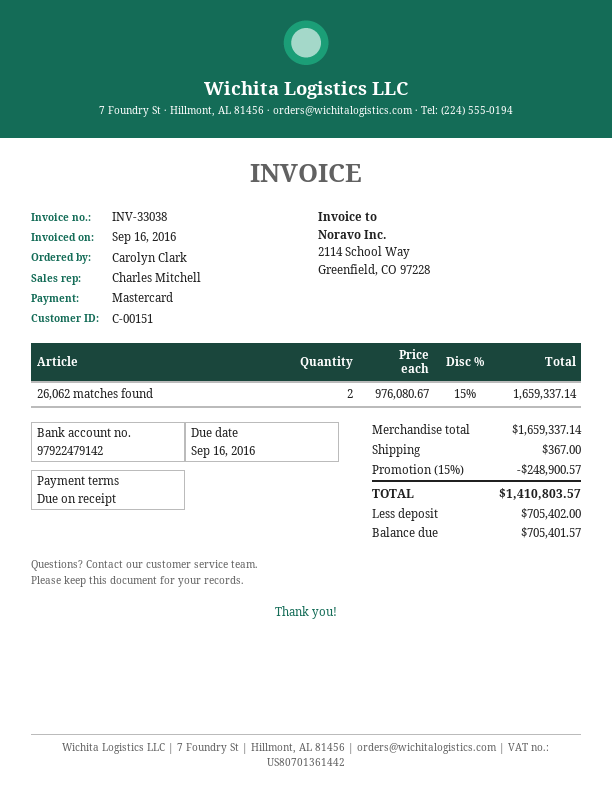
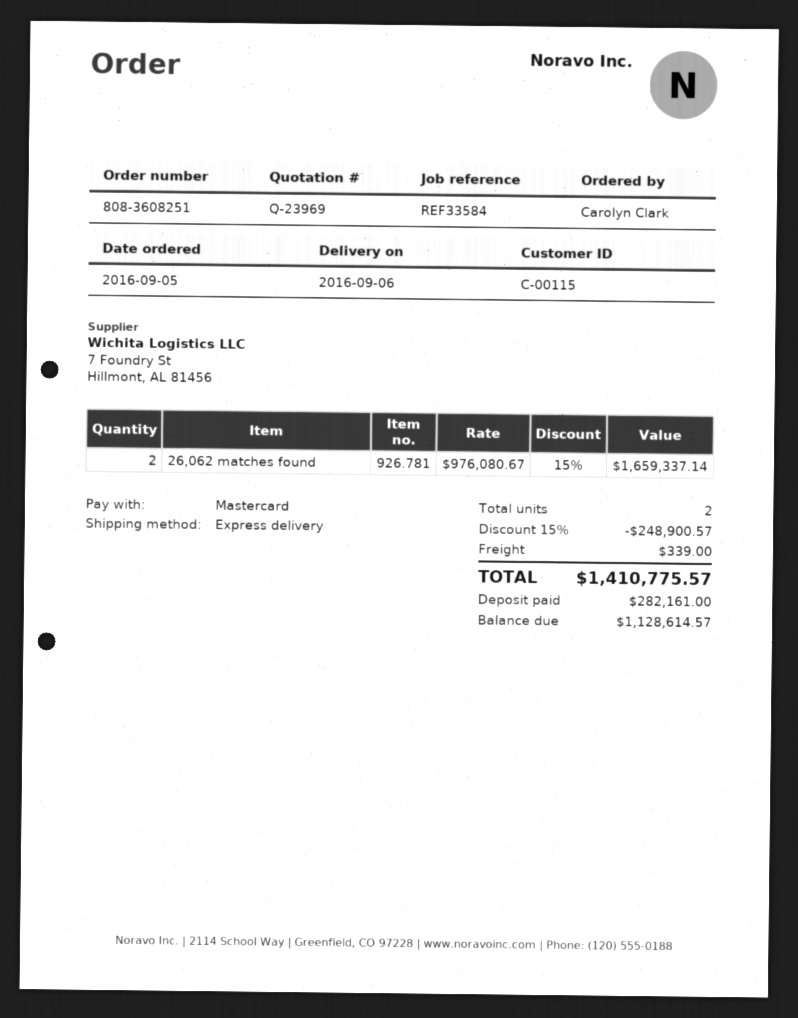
customer number: C-00151 -> C-00115
shipping: 367.00 -> 339.00
total: 1410803.57 -> 1410775.57
deposit: 705402.00 -> 282161.00
balance: 705401.57 -> 1128614.57

